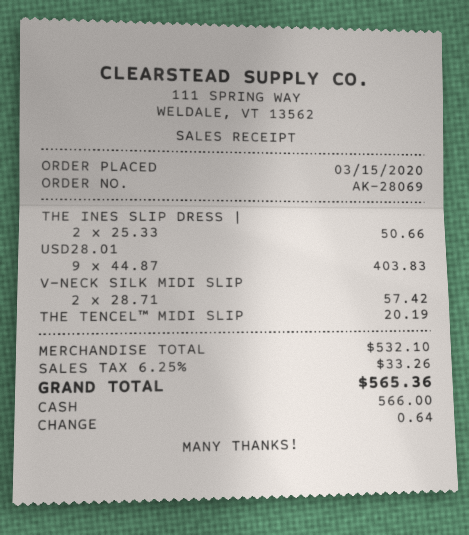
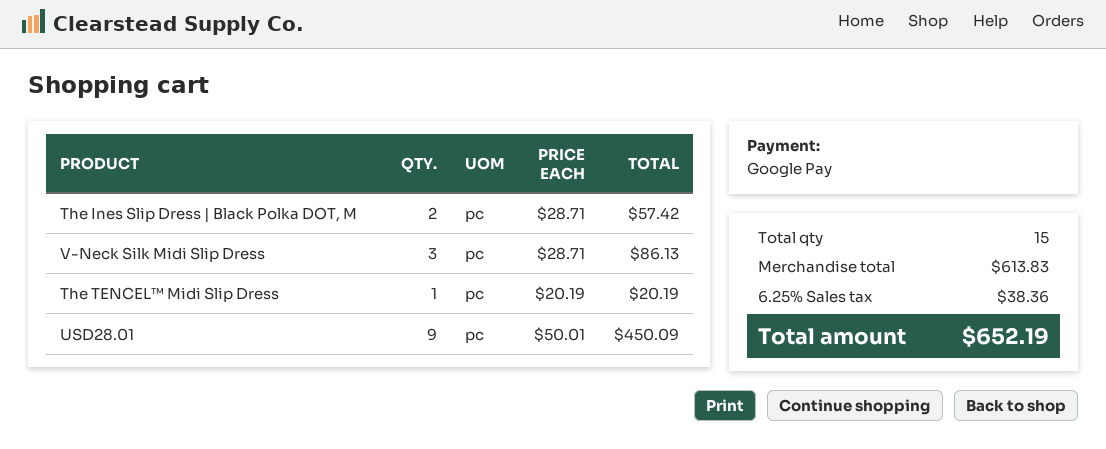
payment method: cash -> Google Pay
THE INES SLIP DRESS |: 2 x 25.33 = 50.66 -> 2 x 28.71 = 57.42
USD28.01: 9 x 44.87 = 403.83 -> 9 x 50.01 = 450.09
V-NECK SILK MIDI SLIP: 2 x 28.71 = 57.42 -> 3 x 28.71 = 86.13
subtotal: 532.10 -> 613.83
tax: 6.25% = 33.26 -> 6.25% = 38.36
total: 565.36 -> 652.19

